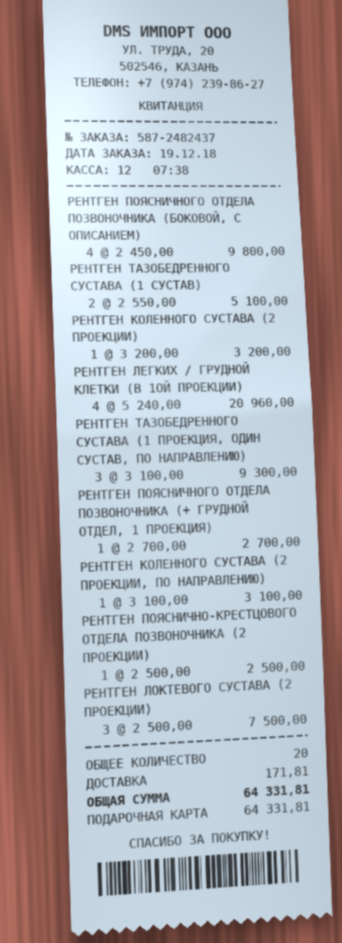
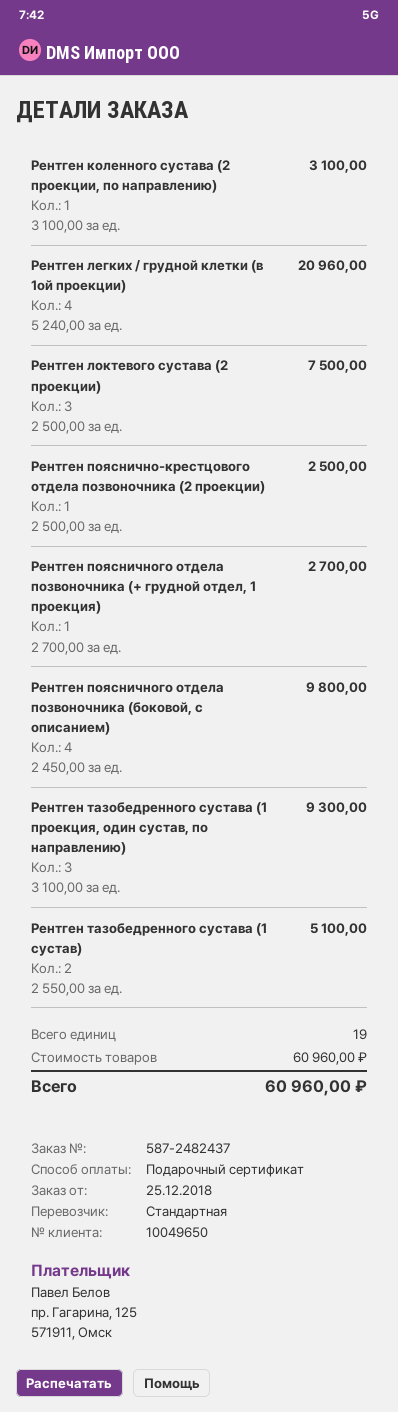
order date: 2018-12-19 -> 2018-12-25
РЕНТГЕН КОЛЕННОГО СУСТАВА (2 ПРОЕКЦИИ): 1 x 3200.00 = 3200.00 -> none
total quantity: 20 -> 19
shipping: 171.81 -> none
total: 64331.81 -> 60960.00

